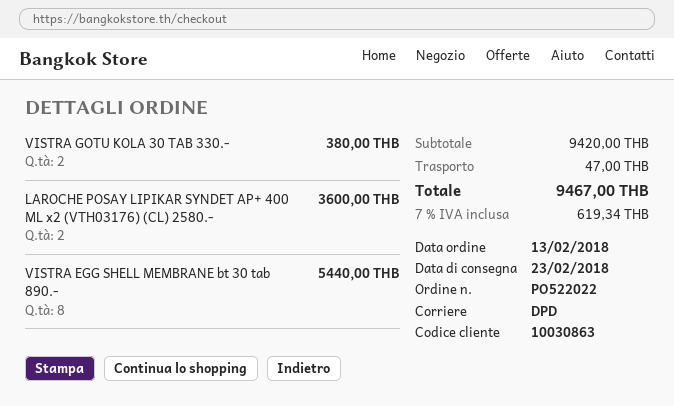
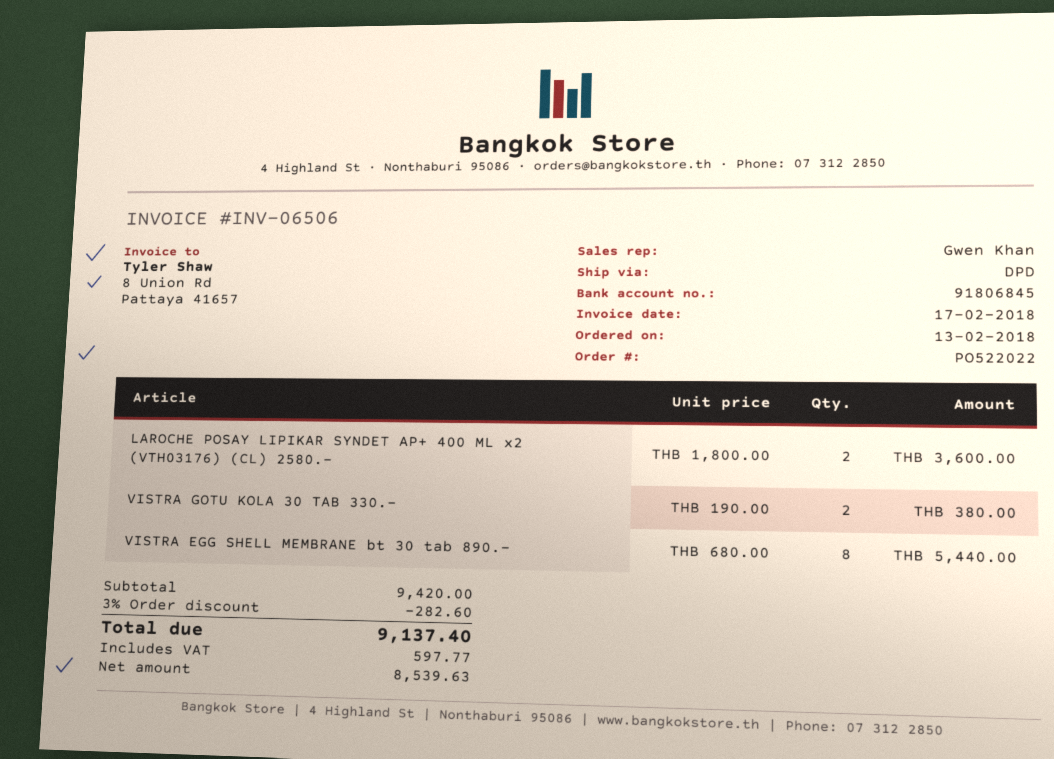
discount: none -> 3% = 282.60
shipping: 47.00 -> none
tax: 619.34 -> 597.77
total: 9467.00 -> 9137.40

